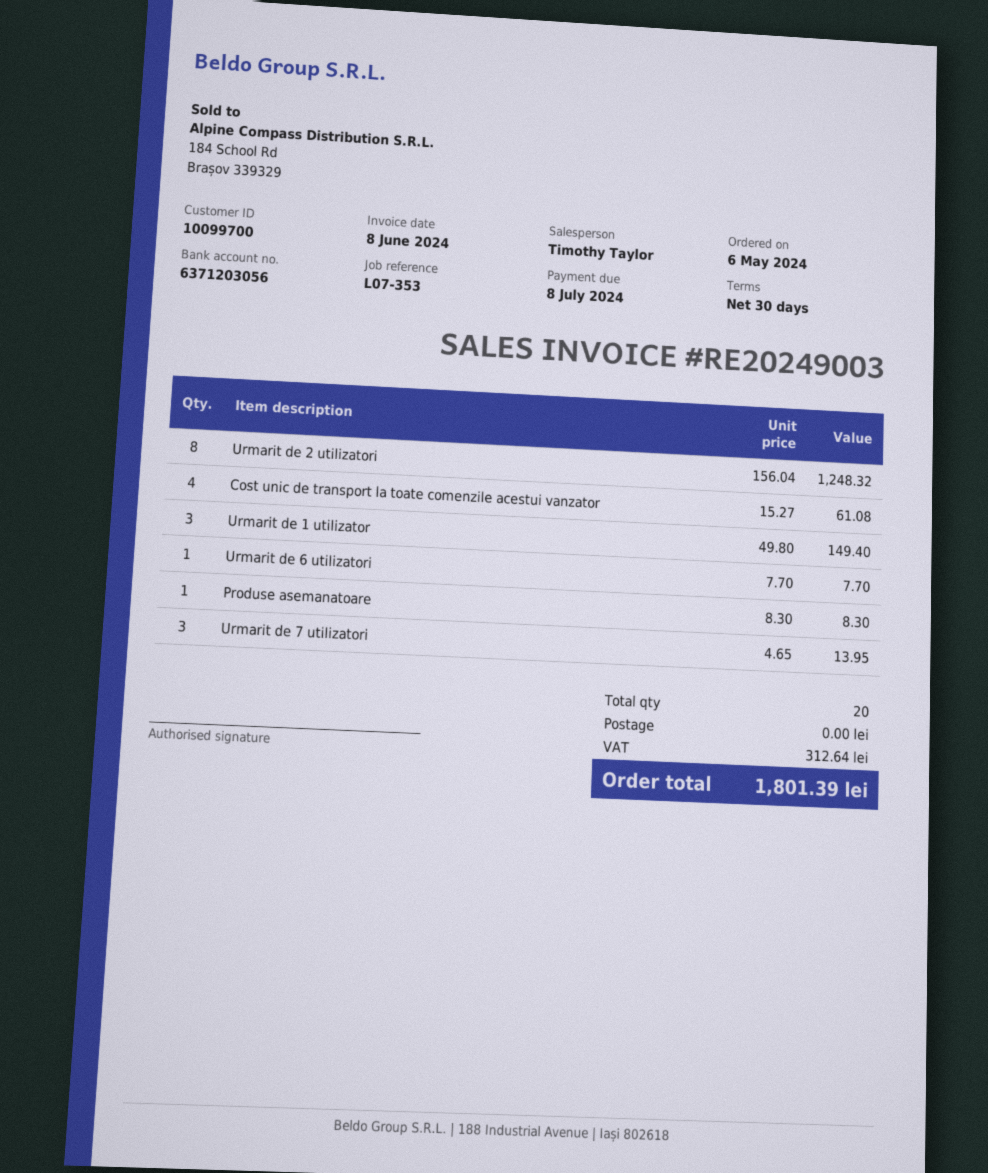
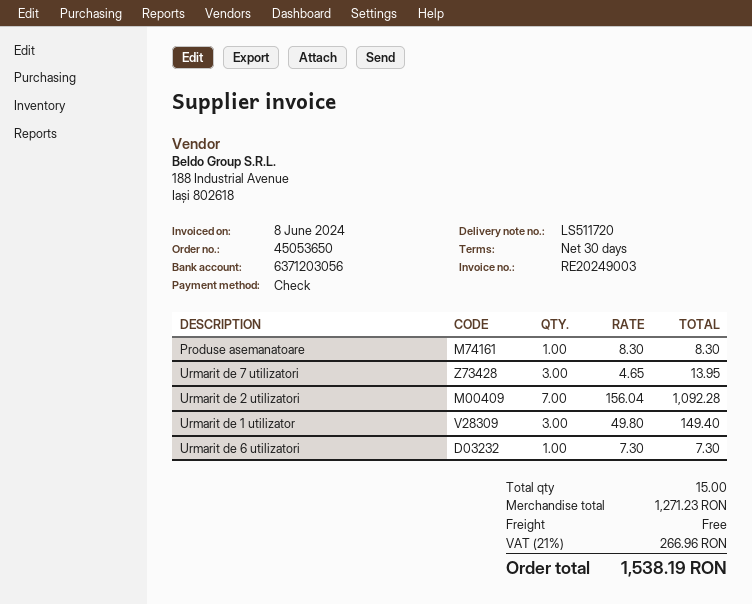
Urmarit de 2 utilizatori: 8 x 156.04 = 1248.32 -> 7 x 156.04 = 1092.28
Cost unic de transport la toate comenzile acestui vanzator: 4 x 15.27 = 61.08 -> none
Urmarit de 6 utilizatori: 1 x 7.70 = 7.70 -> 1 x 7.30 = 7.30
total quantity: 20 -> 15
tax: 312.64 -> 266.96
total: 1801.39 -> 1538.19

